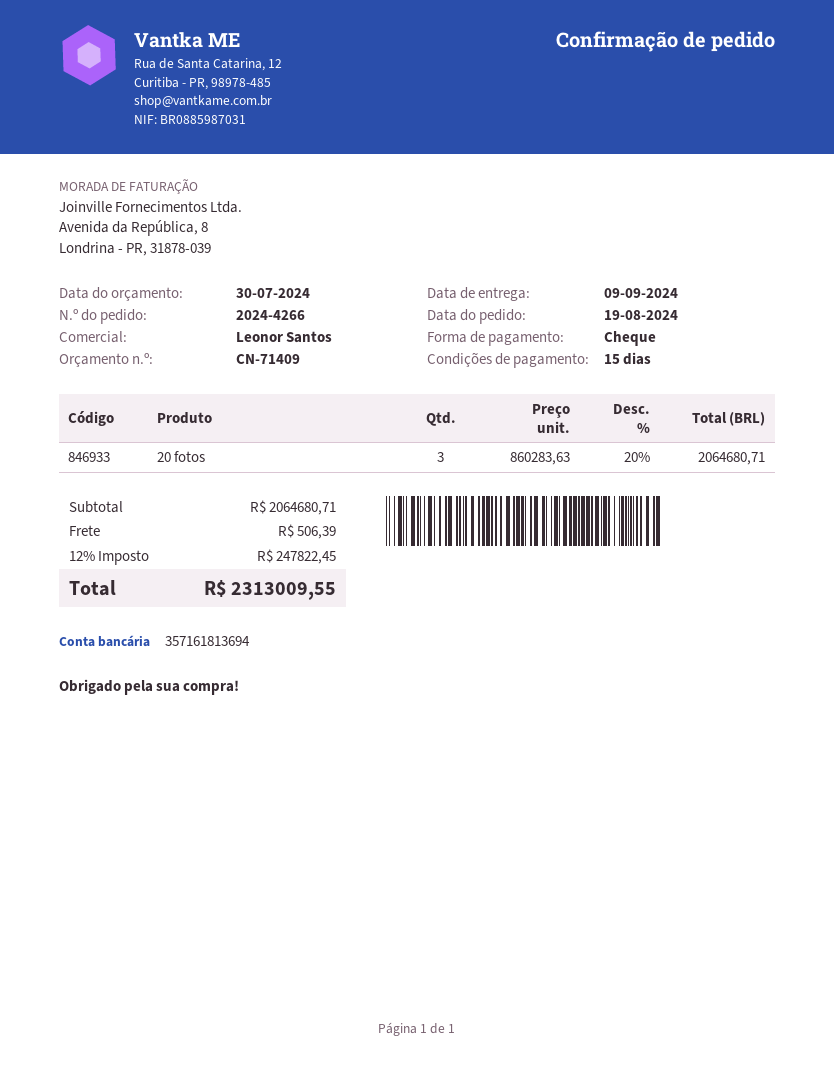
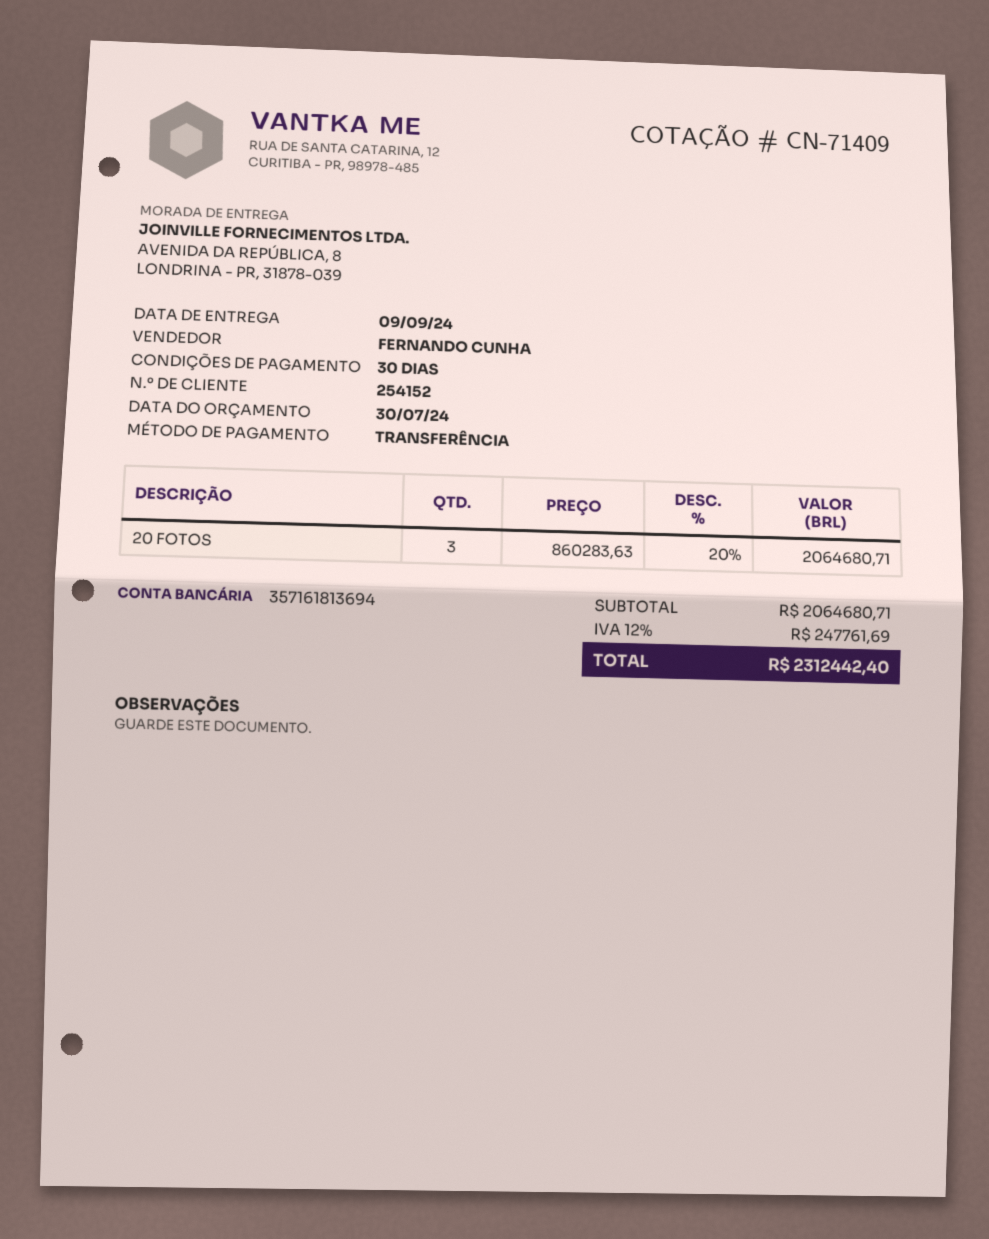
payment terms: 15 days -> 30 days
sales rep: Leonor Santos -> FERNANDO CUNHA
payment method: cheque -> bank transfer
shipping: 506.39 -> none
tax: 12% = 247822.45 -> 12% = 247761.69
total: 2313009.55 -> 2312442.40

